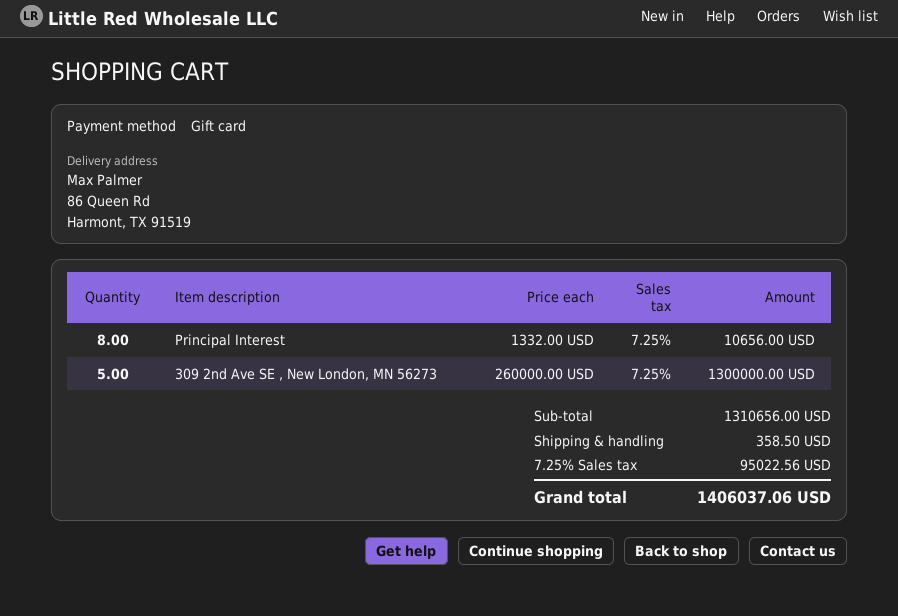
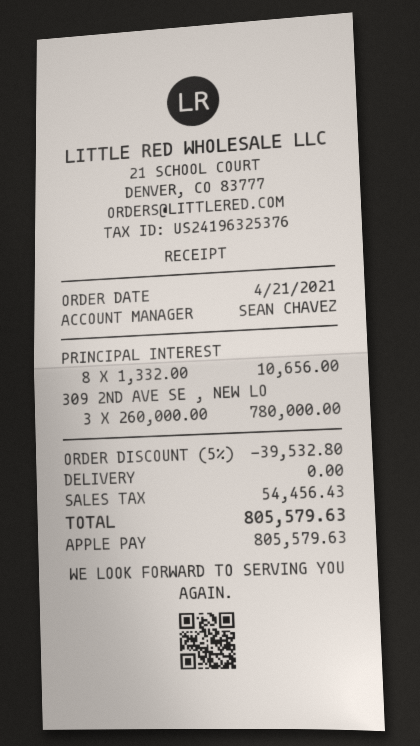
payment method: gift card -> Apple Pay
309 2nd Ave SE , New London, MN 56273: 5 x 260000.00 = 1300000.00 -> 3 x 260000.00 = 780000.00
discount: none -> 5% = 39532.80
shipping: 358.50 -> 0.00
tax: 95022.56 -> 54456.43
total: 1406037.06 -> 805579.63

